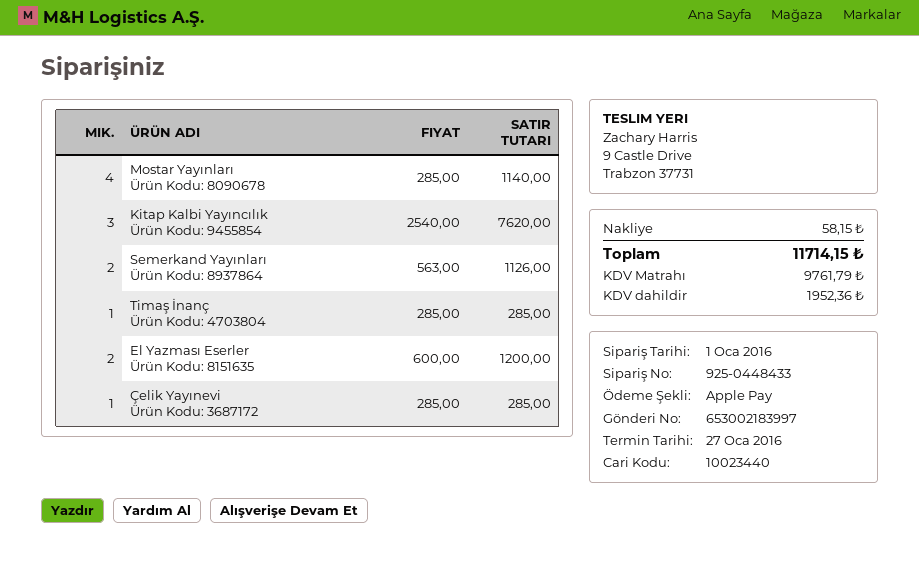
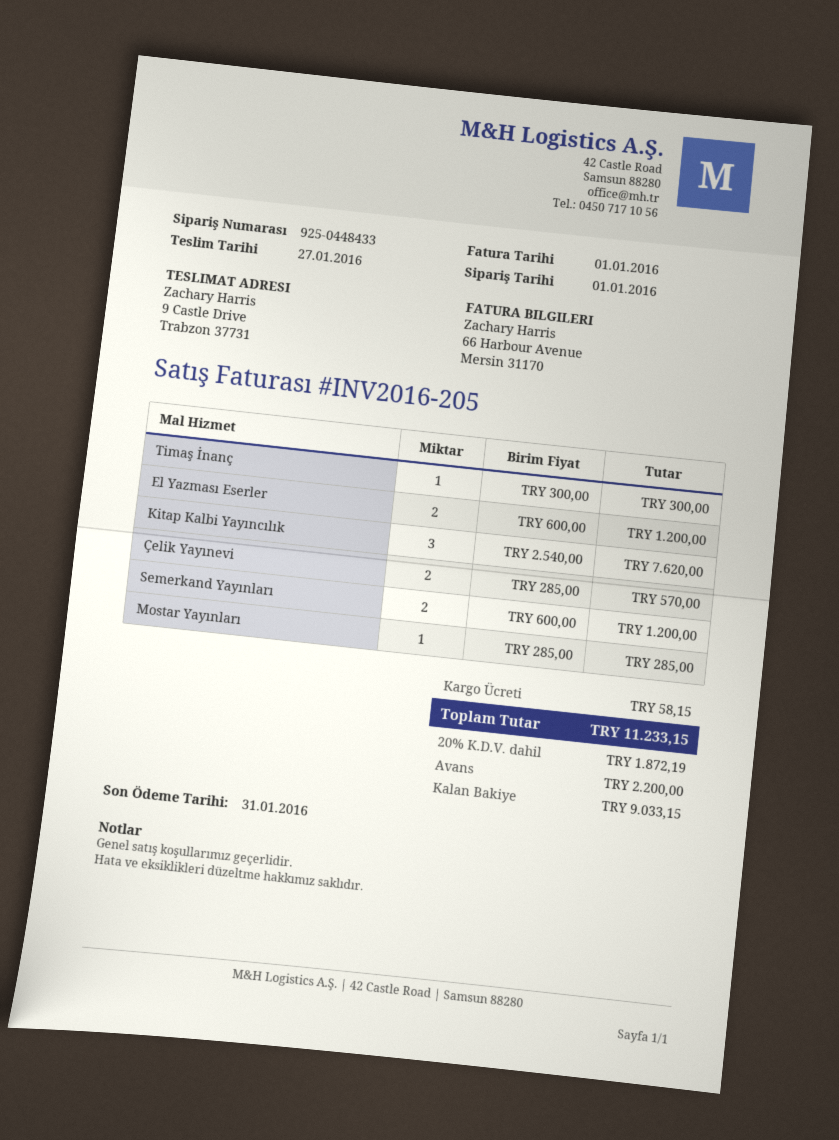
Mostar Yayınları: 4 x 285.00 = 1140.00 -> 1 x 285.00 = 285.00
Semerkand Yayınları: 2 x 563.00 = 1126.00 -> 2 x 600.00 = 1200.00
Timaş İnanç: 1 x 285.00 = 285.00 -> 1 x 300.00 = 300.00
Çelik Yayınevi: 1 x 285.00 = 285.00 -> 2 x 285.00 = 570.00
tax: 1952.36 -> 1872.19
total: 11714.15 -> 11233.15

